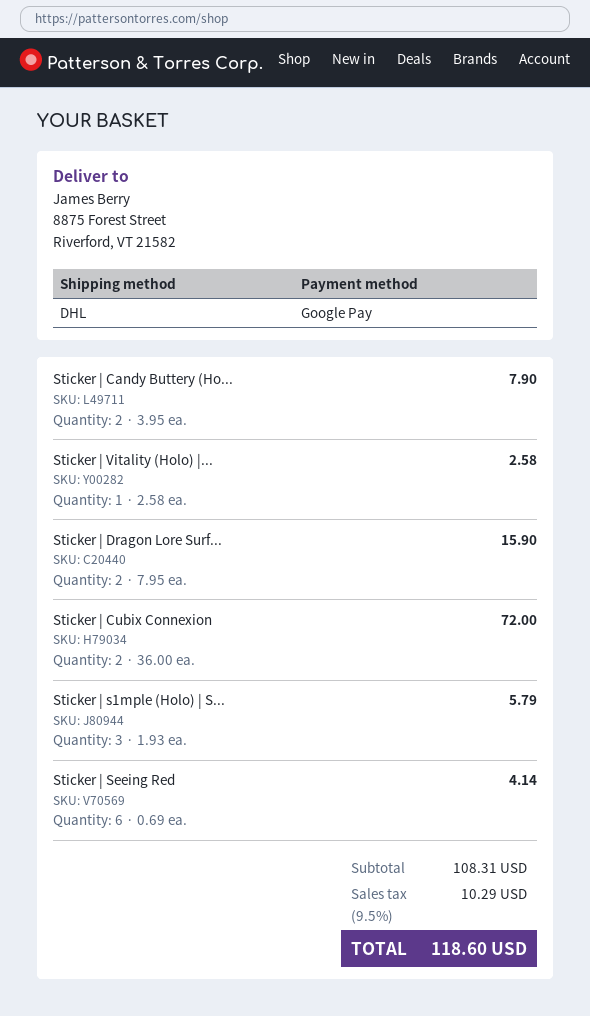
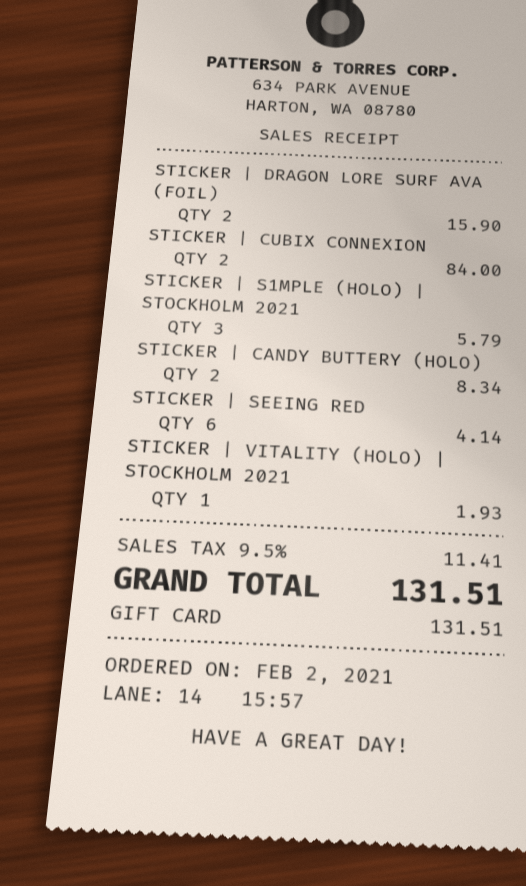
payment method: Google Pay -> gift card
Sticker | Candy Buttery (Ho...: 2 for 7.90 -> 2 for 8.34
Sticker | Vitality (Holo) |...: 1 for 2.58 -> 1 for 1.93
Sticker | Cubix Connexion: 2 for 72.00 -> 2 for 84.00
tax: 9.5% = 10.29 -> 9.5% = 11.41
total: 118.60 -> 131.51

